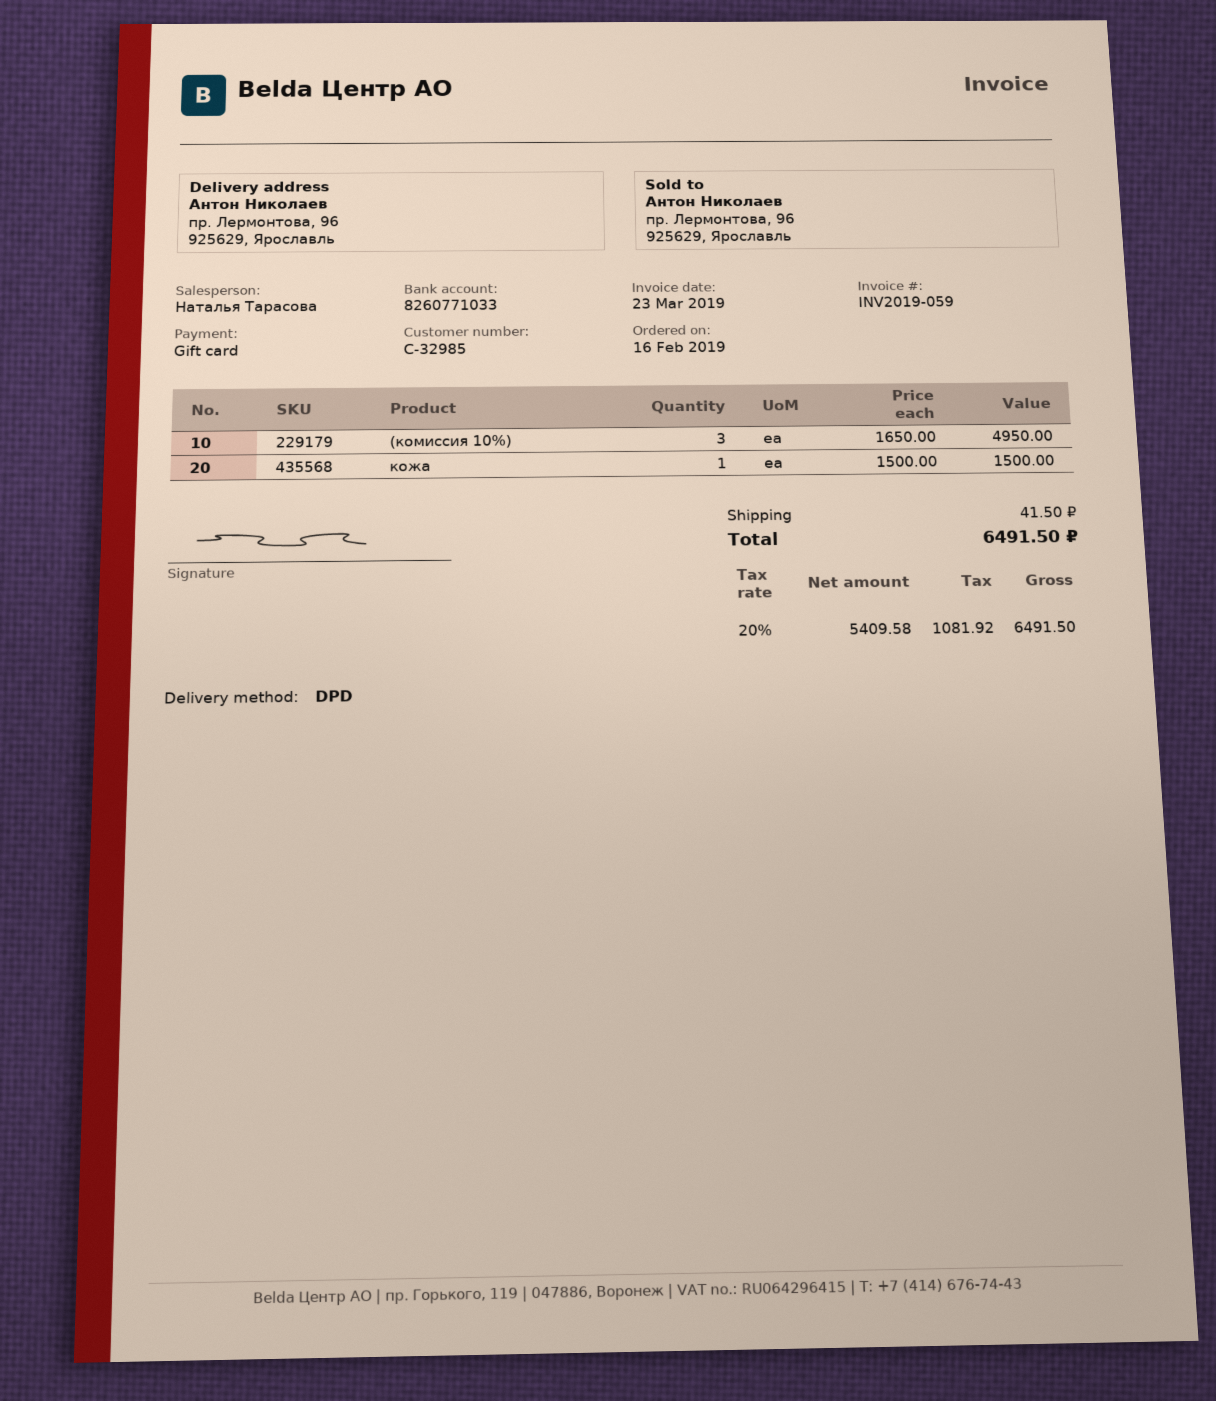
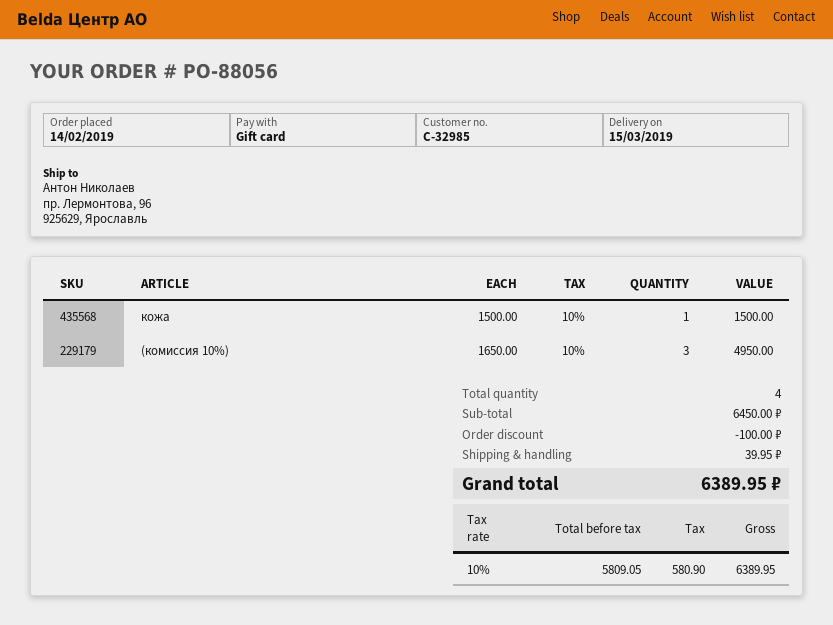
order date: 2019-02-16 -> 2019-02-14
discount: none -> 100.00
shipping: 41.50 -> 39.95
net: 5409.58 -> 5809.05
tax: 20% = 1081.92 -> 10% = 580.90
total: 6491.50 -> 6389.95

